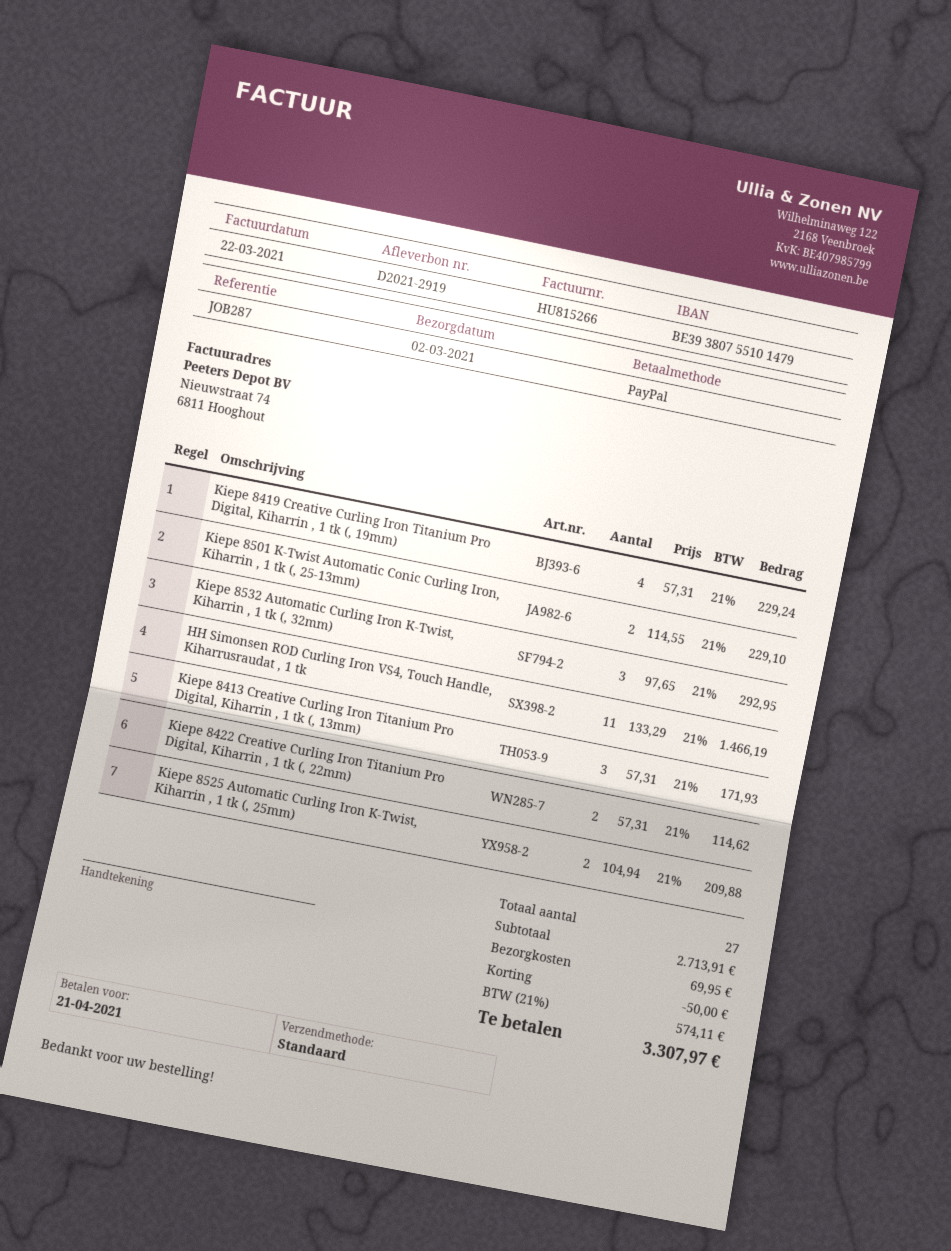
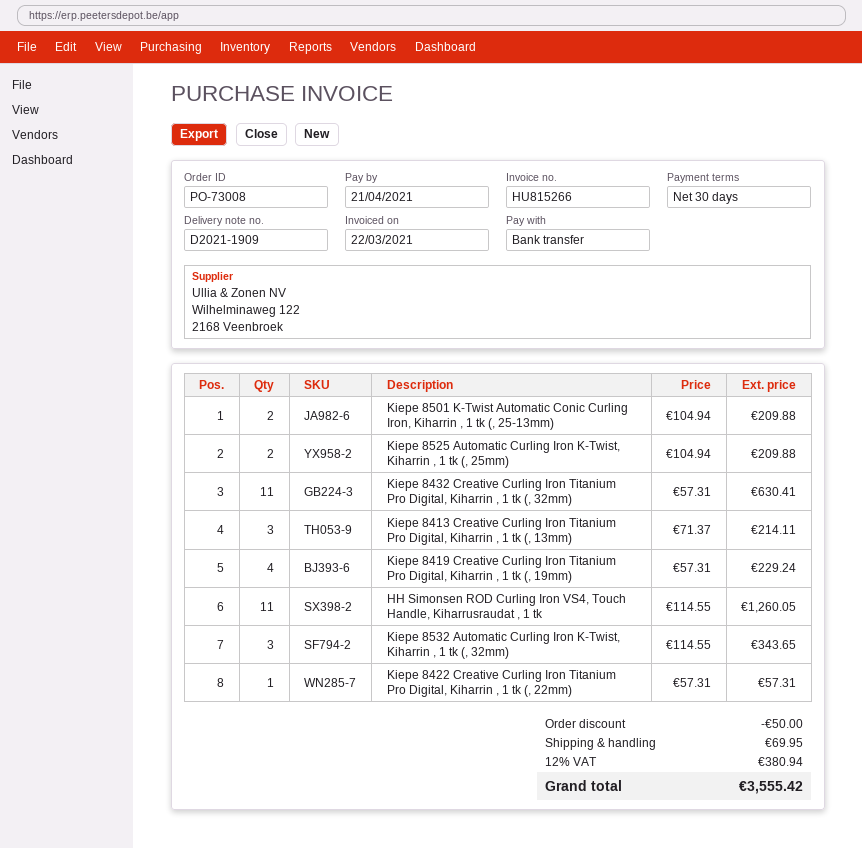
delivery note number: D2021-2919 -> D2021-1909
payment method: PayPal -> bank transfer
Kiepe 8501 K-Twist Automatic Conic Curling Iron, Kiharrin , 1 tk (, 25-13mm): 2 x 114.55 = 229.10 -> 2 x 104.94 = 209.88
Kiepe 8532 Automatic Curling Iron K-Twist, Kiharrin , 1 tk (, 32mm): 3 x 97.65 = 292.95 -> 3 x 114.55 = 343.65
HH Simonsen ROD Curling Iron VS4, Touch Handle, Kiharrusraudat , 1 tk: 11 x 133.29 = 1466.19 -> 11 x 114.55 = 1260.05
Kiepe 8413 Creative Curling Iron Titanium Pro Digital, Kiharrin , 1 tk (, 13mm): 3 x 57.31 = 171.93 -> 3 x 71.37 = 214.11
Kiepe 8422 Creative Curling Iron Titanium Pro Digital, Kiharrin , 1 tk (, 22mm): 2 x 57.31 = 114.62 -> 1 x 57.31 = 57.31
Kiepe 8432 Creative Curling Iron Titanium Pro Digital, Kiharrin , 1 tk (, 32mm): none -> 11 x 57.31 = 630.41
tax: 21% = 574.11 -> 12% = 380.94
total: 3307.97 -> 3555.42

